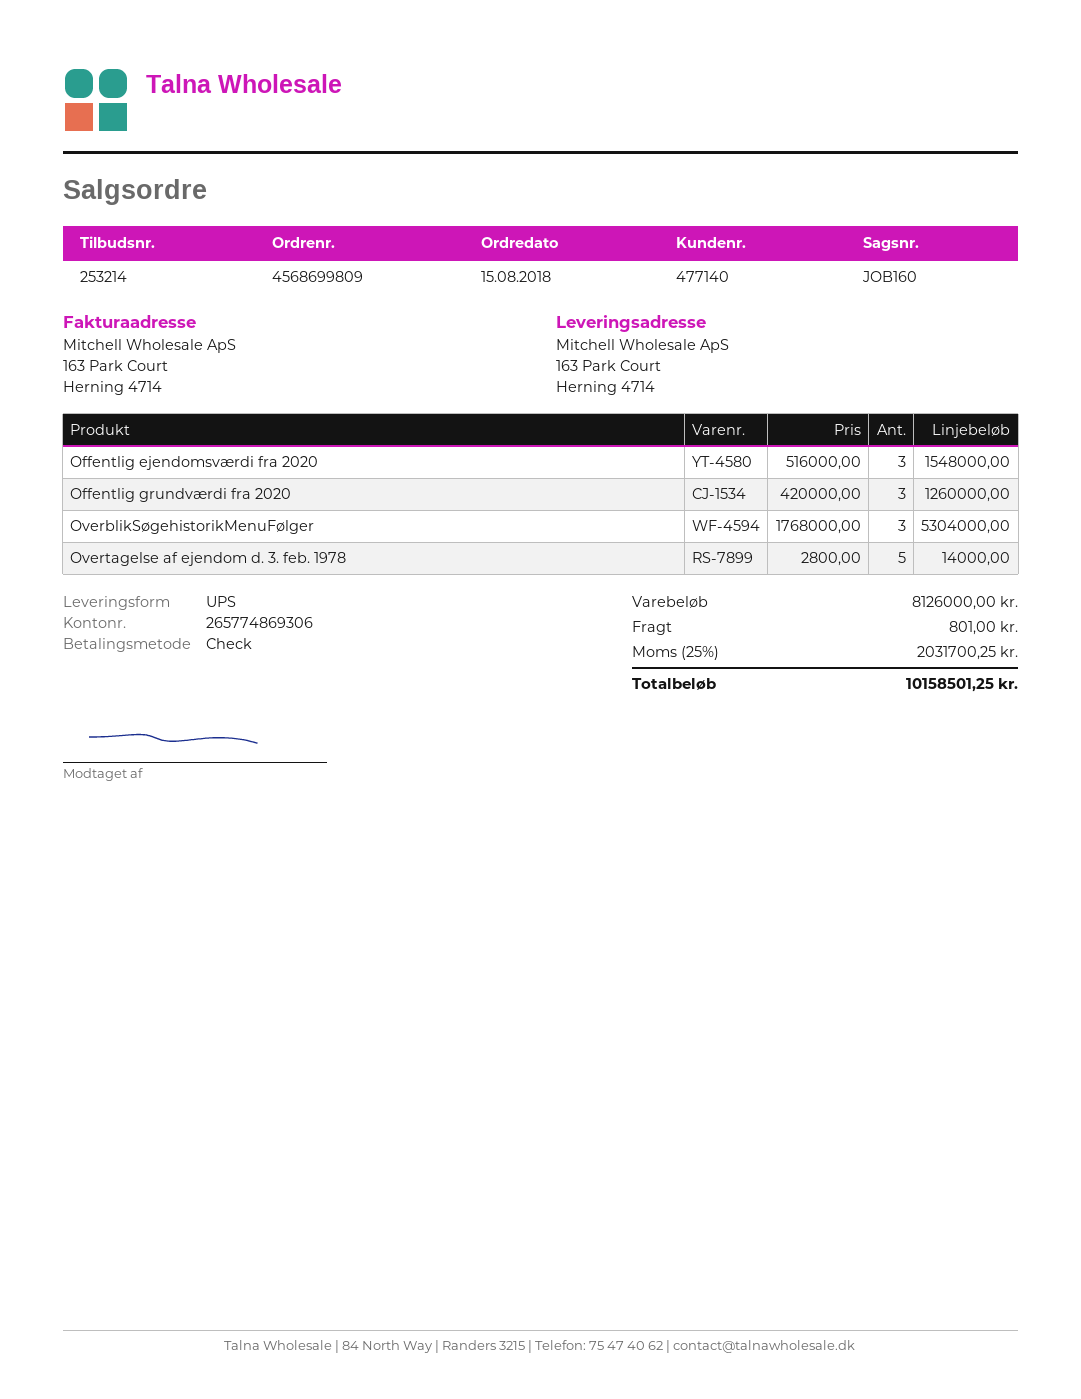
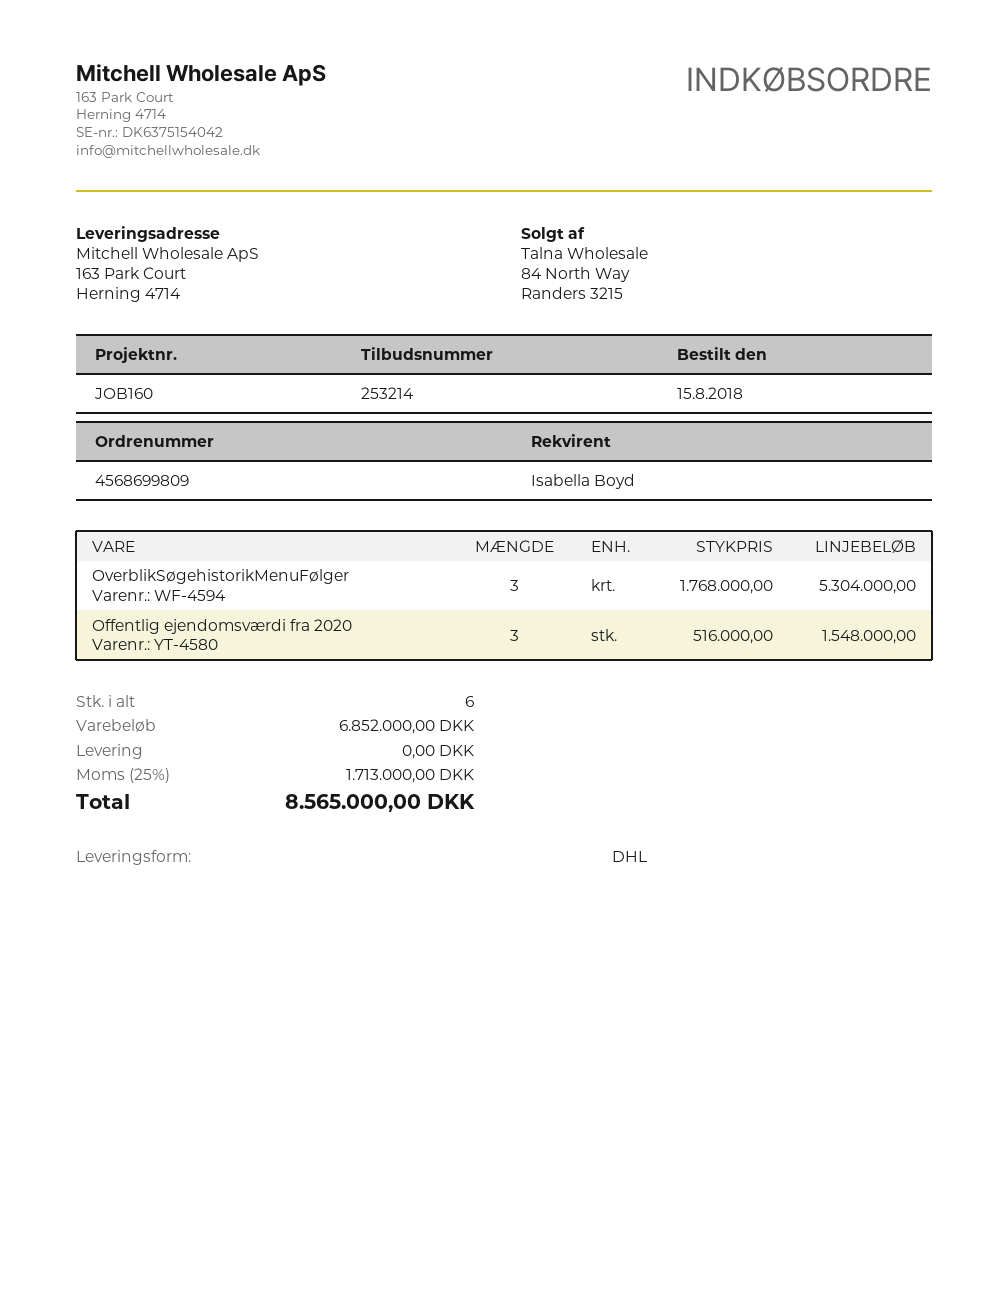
shipping method: UPS -> DHL
Offentlig grundværdi fra 2020: 3 x 420000.00 = 1260000.00 -> none
Overtagelse af ejendom d. 3. feb. 1978: 5 x 2800.00 = 14000.00 -> none
subtotal: 8126000.00 -> 6852000.00
shipping: 801.00 -> 0.00
tax: 25% = 2031700.25 -> 25% = 1713000.00
total: 10158501.25 -> 8565000.00

